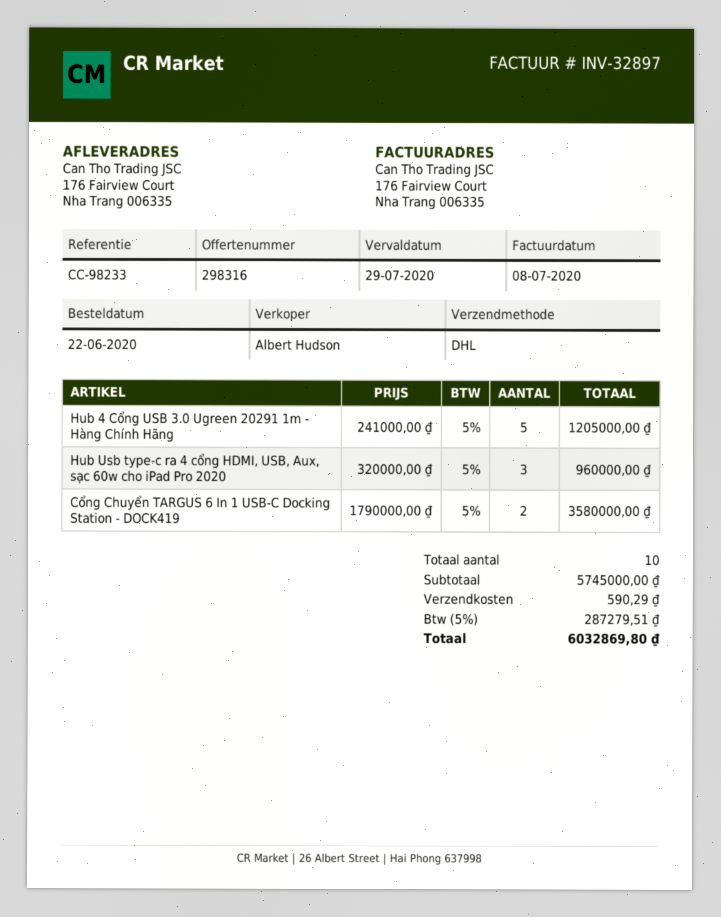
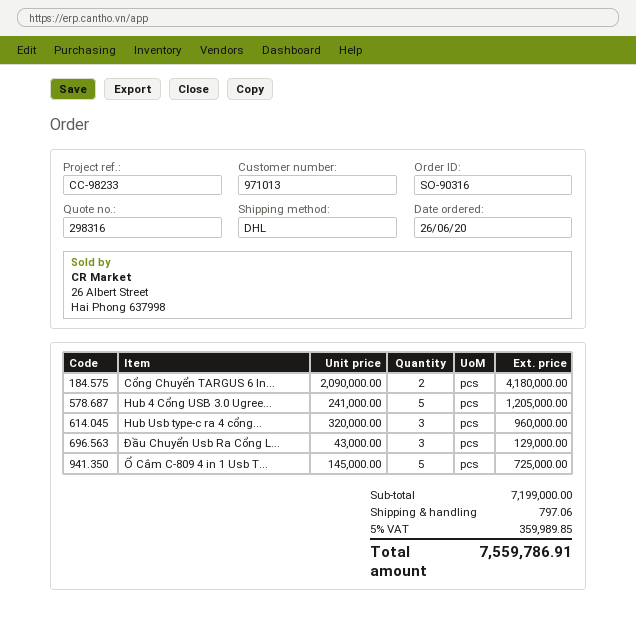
order date: 2020-06-22 -> 2020-06-26
Cổng Chuyển TARGUS 6 In 1 USB-C Docking Station - DOCK419: 2 x 1790000.00 = 3580000.00 -> 2 x 2090000.00 = 4180000.00
Đầu Chuyển Usb Ra Cổng L...: none -> 3 x 43000.00 = 129000.00
Ổ Cắm C-809 4 in 1 Usb T...: none -> 5 x 145000.00 = 725000.00
subtotal: 5745000.00 -> 7199000.00
shipping: 590.29 -> 797.06
tax: 5% = 287279.51 -> 5% = 359989.85
total: 6032869.80 -> 7559786.91

